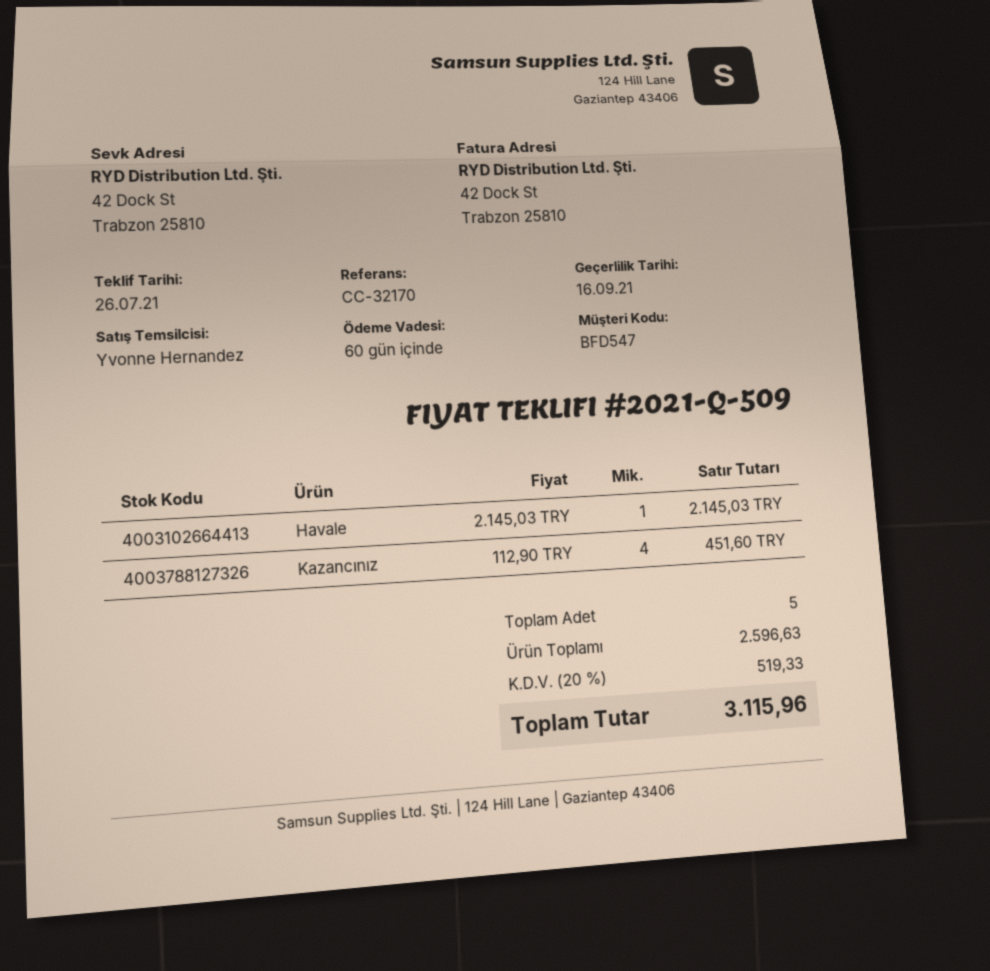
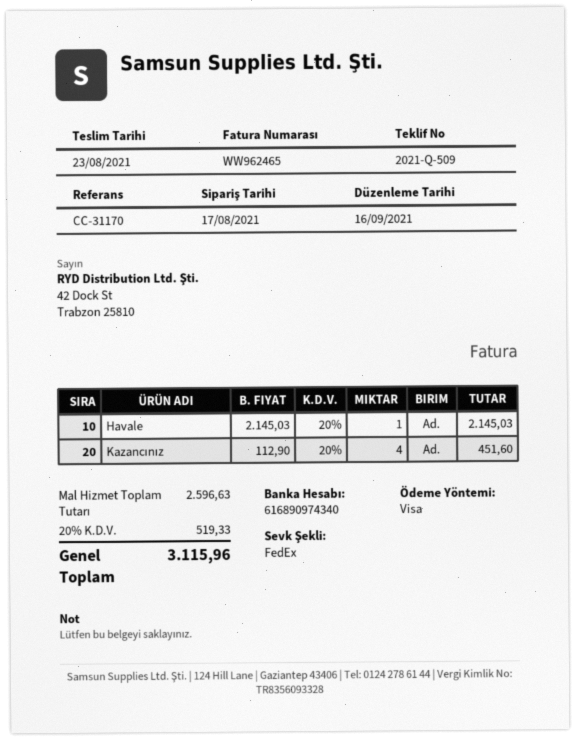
reference: CC-32170 -> CC-31170

